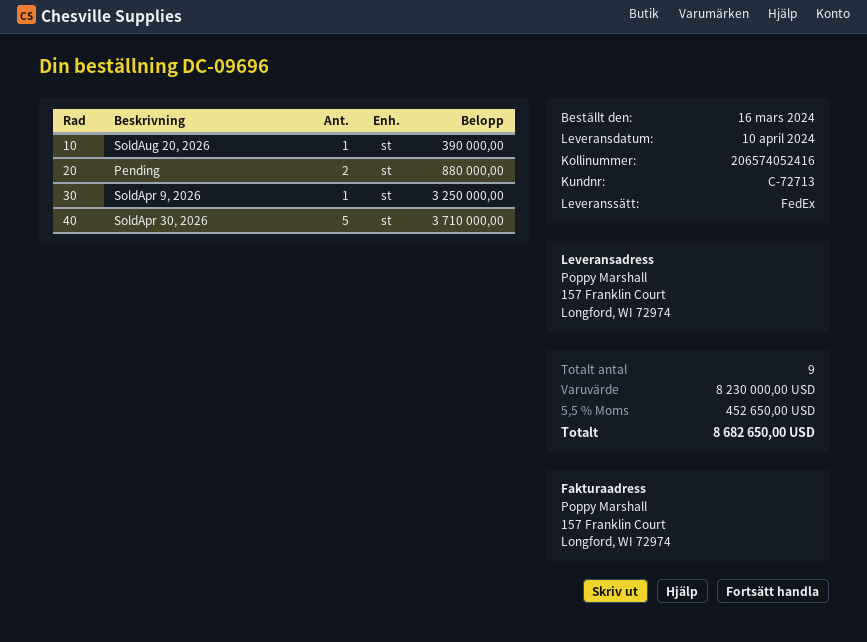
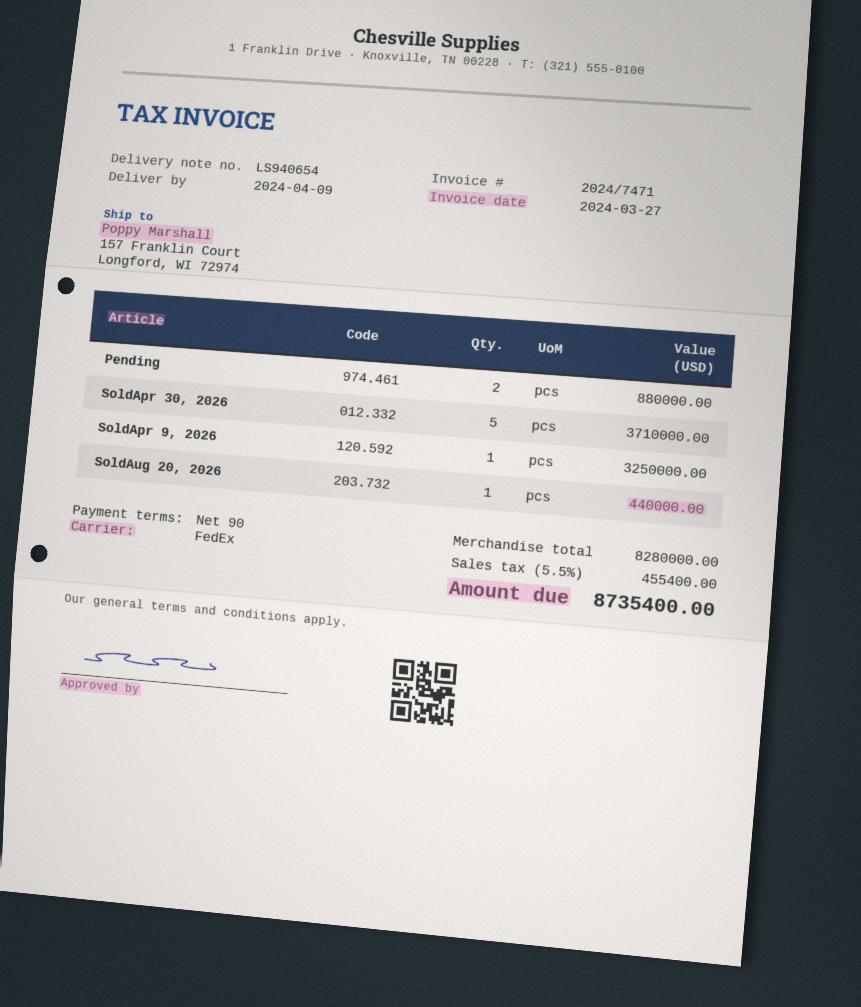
delivery date: 2024-04-10 -> 2024-04-09
SoldAug 20, 2026: 1 for 390000.00 -> 1 for 440000.00
subtotal: 8230000.00 -> 8280000.00
tax: 5.5% = 452650.00 -> 5.5% = 455400.00
total: 8682650.00 -> 8735400.00

